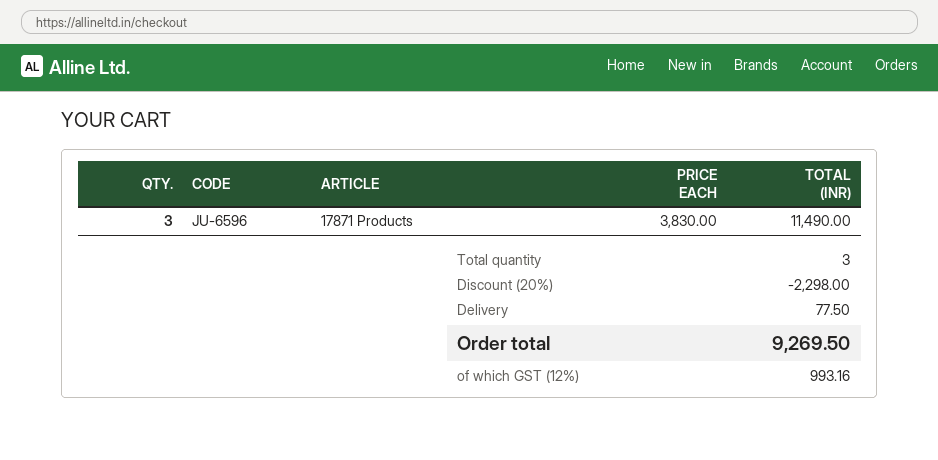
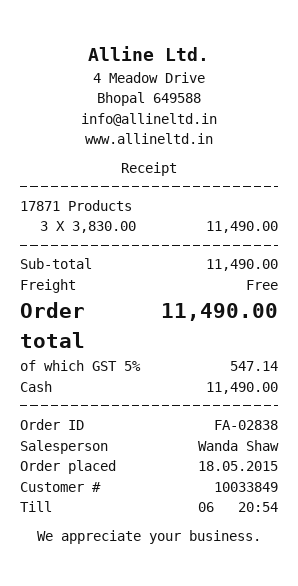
discount: 20% = 2298.00 -> none
shipping: 77.50 -> 0.00
tax: 12% = 993.16 -> 5% = 547.14
total: 9269.50 -> 11490.00

